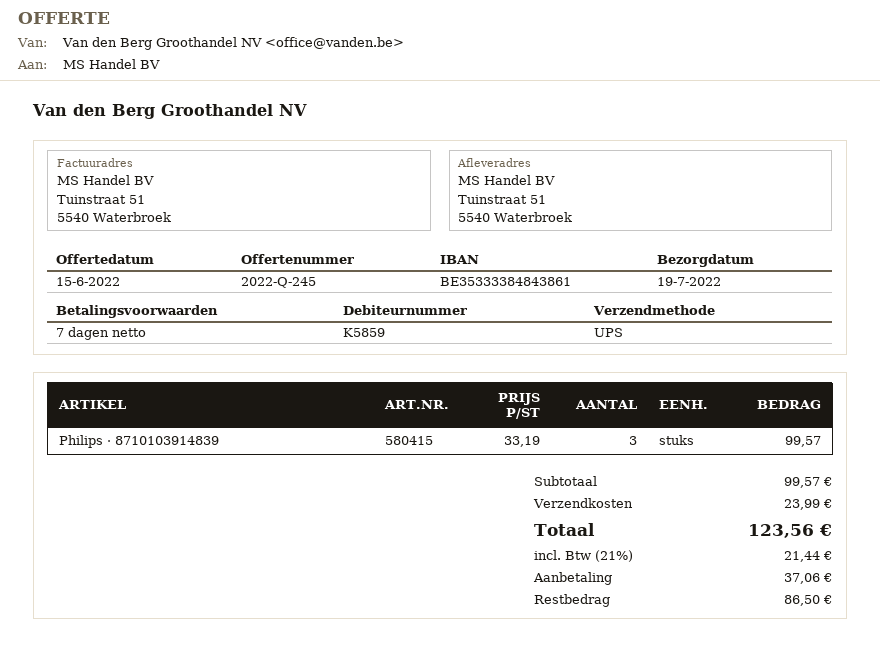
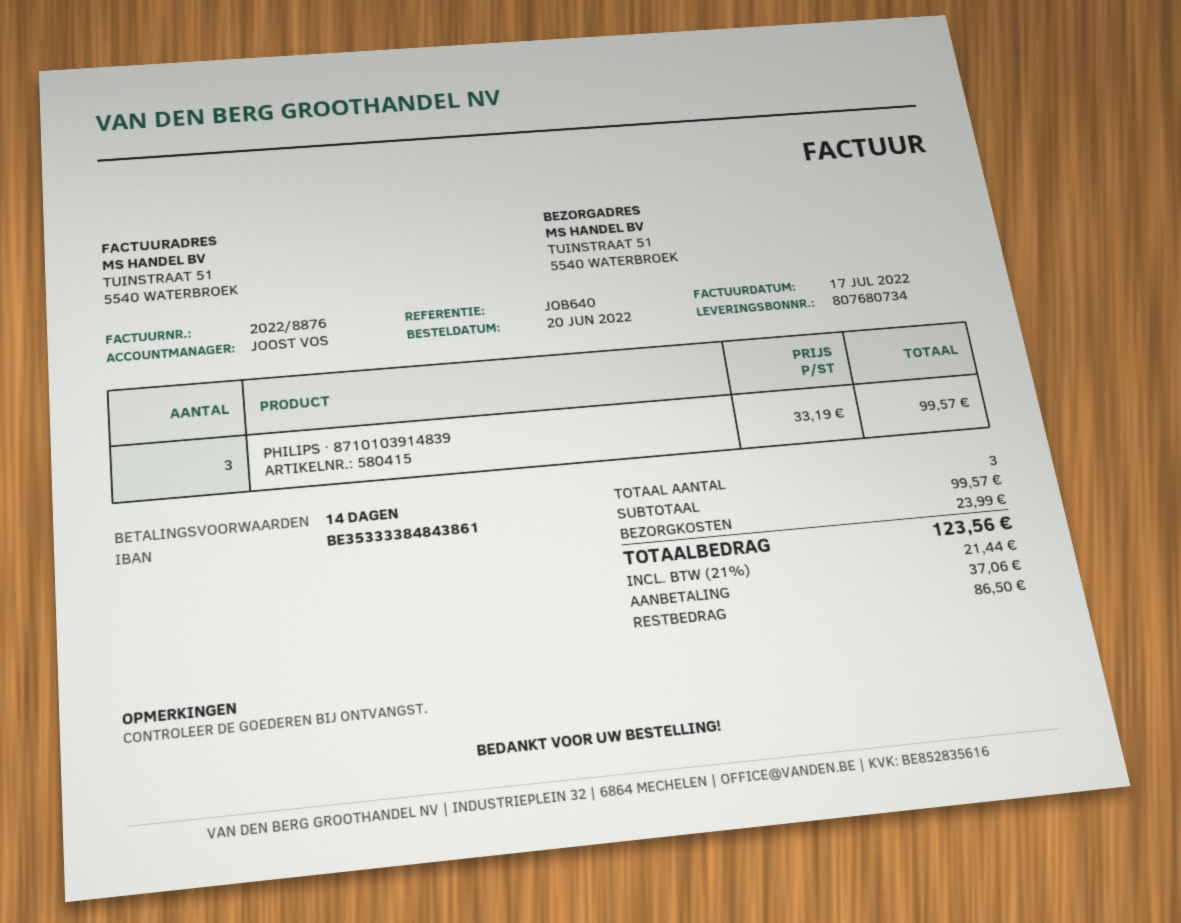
payment terms: 7 days -> 14 days

